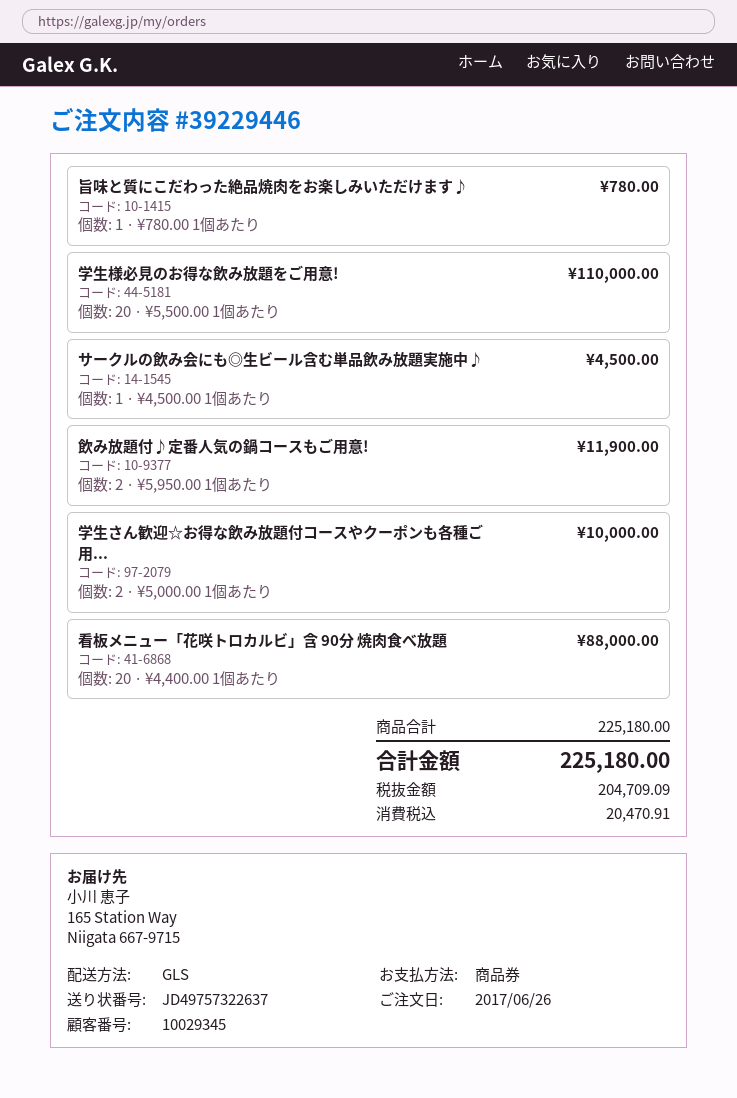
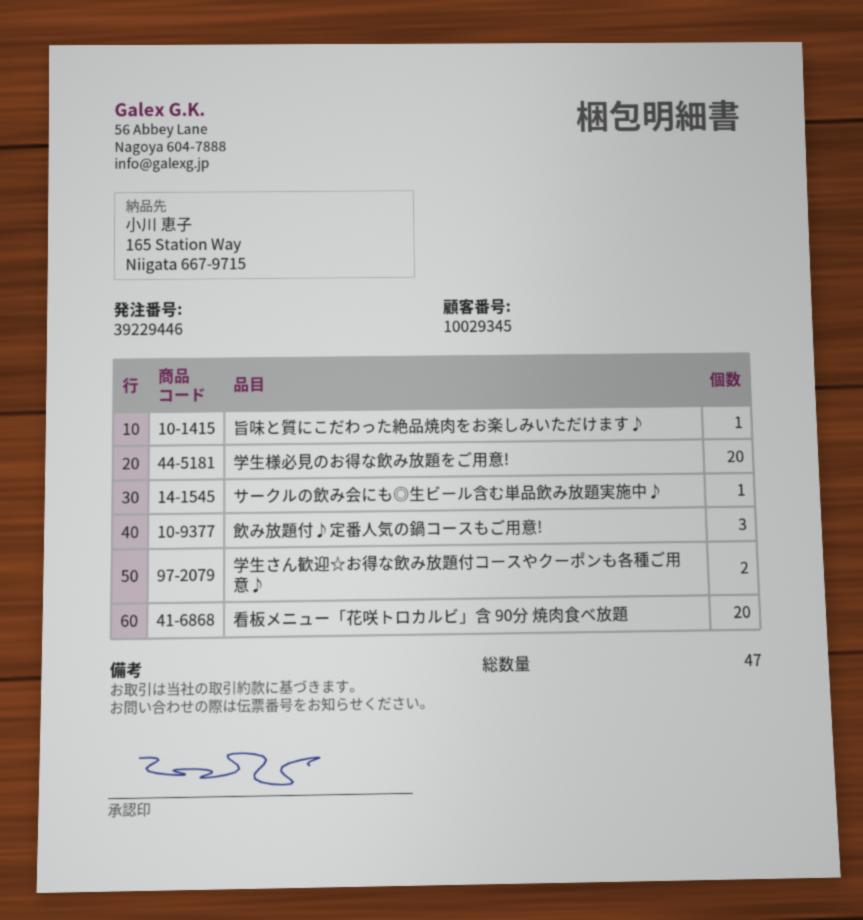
飲み放題付♪定番人気の鍋コースもご用意!: 2 -> 3

